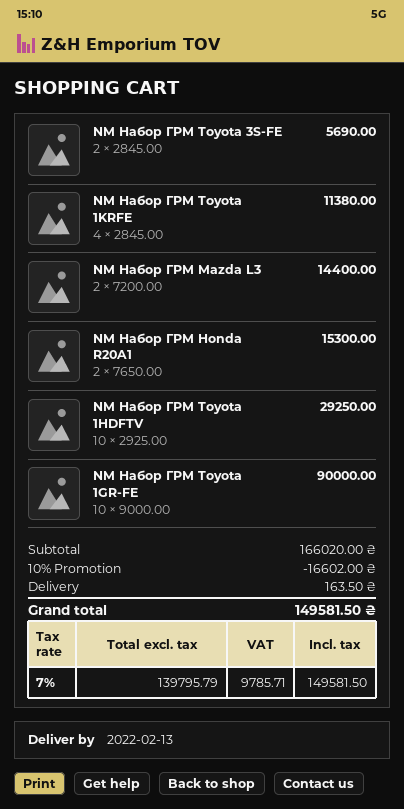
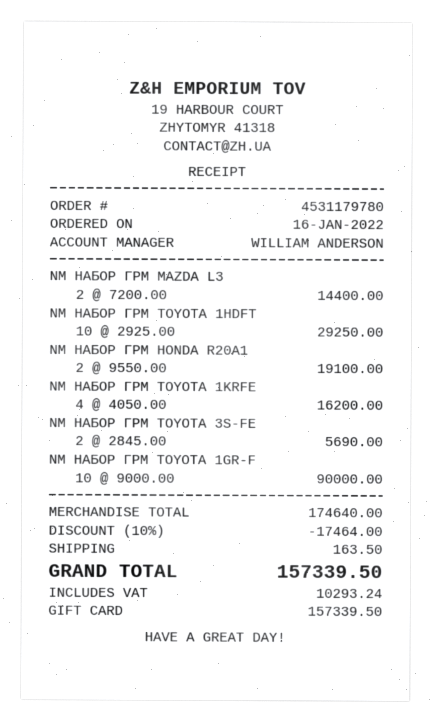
NM Набор ГРМ Toyota 1KRFE: 4 x 2845.00 = 11380.00 -> 4 x 4050.00 = 16200.00
NM Набор ГРМ Honda R20A1: 2 x 7650.00 = 15300.00 -> 2 x 9550.00 = 19100.00
subtotal: 166020.00 -> 174640.00
discount: 10% = 16602.00 -> 10% = 17464.00
tax: 9785.71 -> 10293.24
total: 149581.50 -> 157339.50

